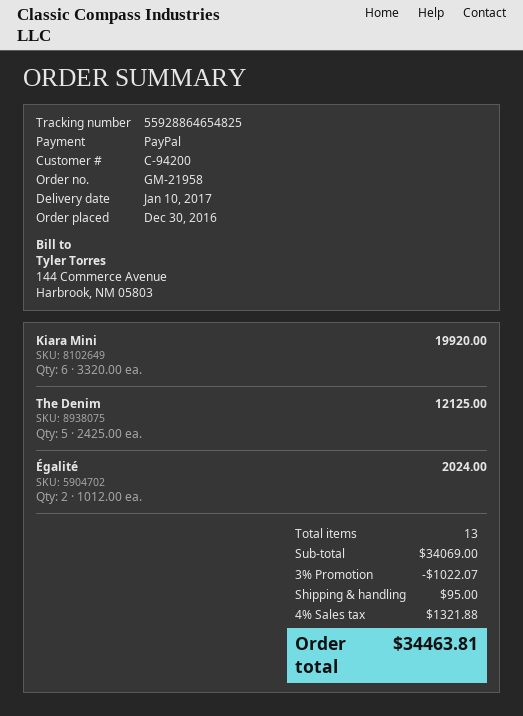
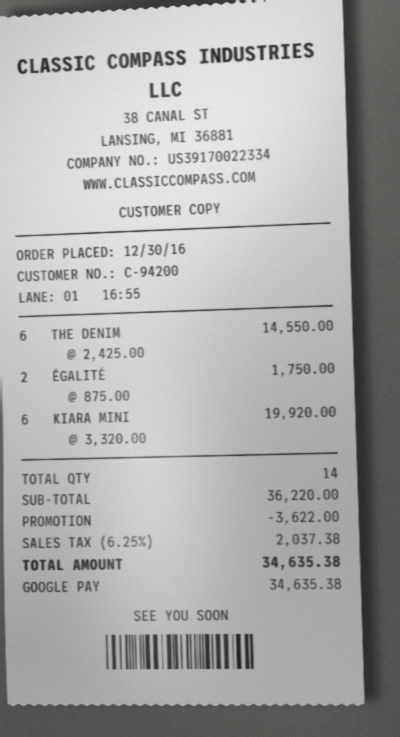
payment method: PayPal -> Google Pay
The Denim: 5 x 2425.00 = 12125.00 -> 6 x 2425.00 = 14550.00
Égalité: 2 x 1012.00 = 2024.00 -> 2 x 875.00 = 1750.00
total quantity: 13 -> 14
subtotal: 34069.00 -> 36220.00
discount: 1022.07 -> 3622.00
shipping: 95.00 -> none
tax: 4% = 1321.88 -> 6.25% = 2037.38
total: 34463.81 -> 34635.38

